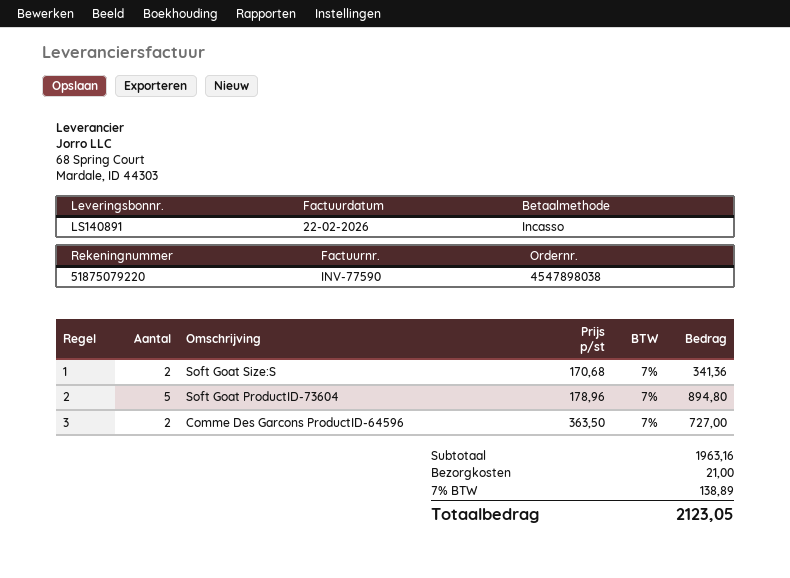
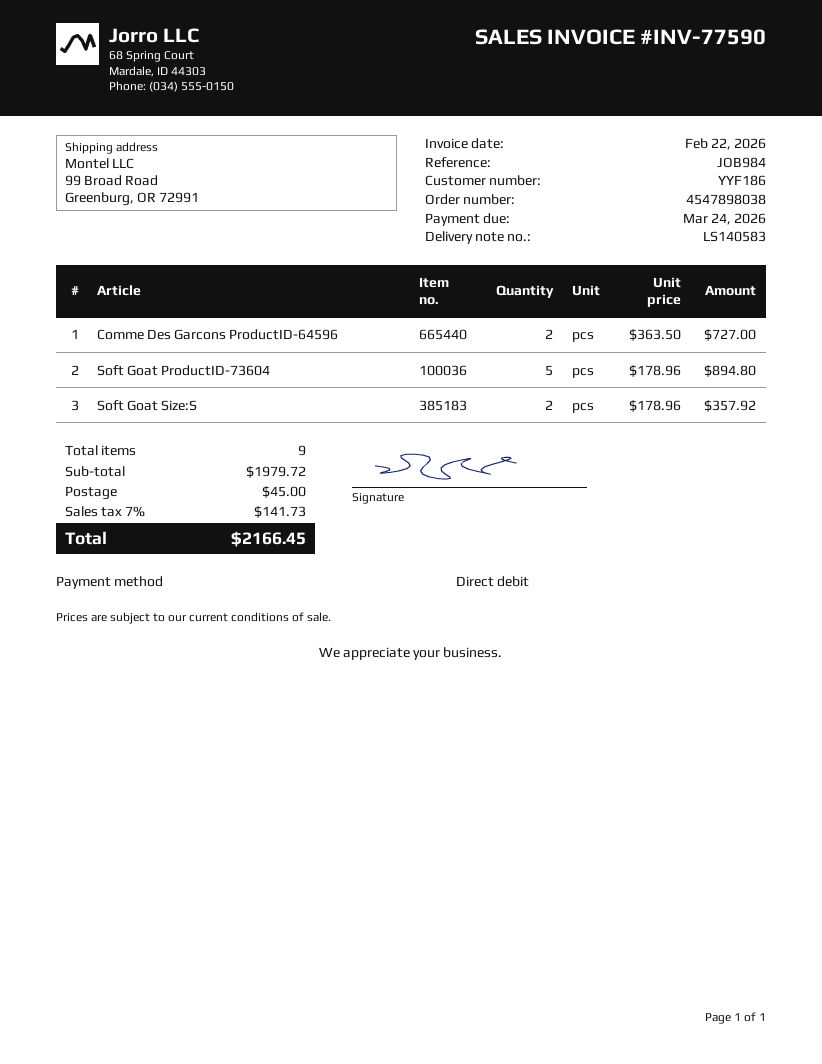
delivery note number: LS140891 -> LS140583
Soft Goat Size:S: 2 x 170.68 = 341.36 -> 2 x 178.96 = 357.92
subtotal: 1963.16 -> 1979.72
shipping: 21.00 -> 45.00
tax: 7% = 138.89 -> 7% = 141.73
total: 2123.05 -> 2166.45

